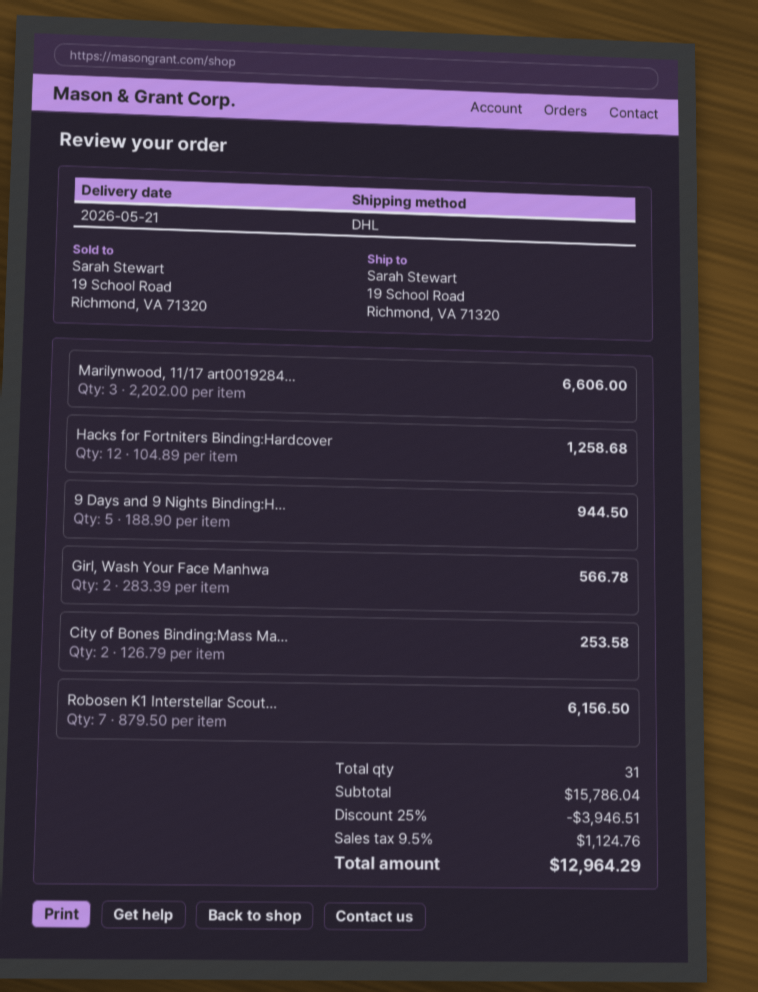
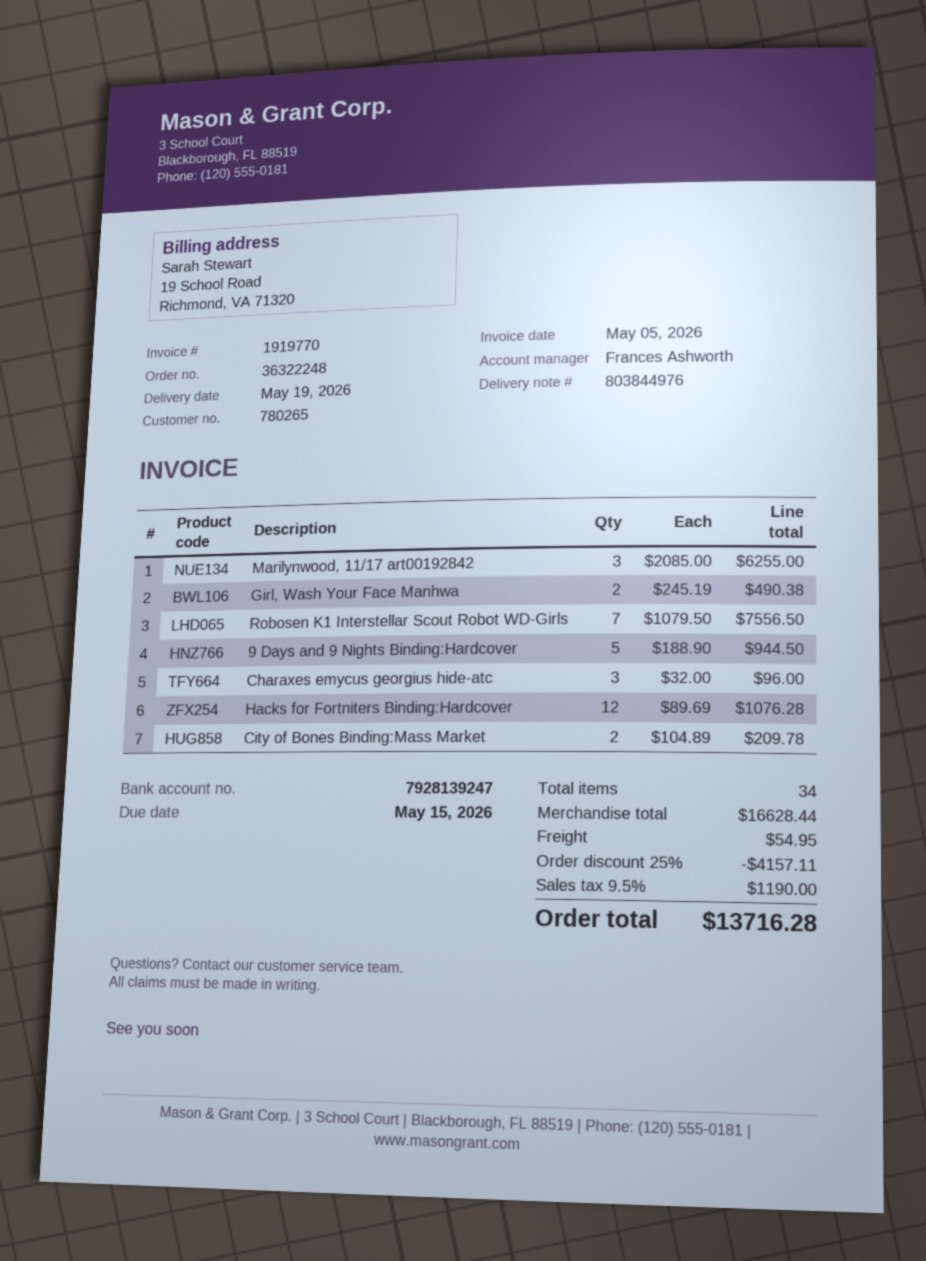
delivery date: 2026-05-21 -> 2026-05-19
Marilynwood, 11/17 art0019284...: 3 x 2202.00 = 6606.00 -> 3 x 2085.00 = 6255.00
Hacks for Fortniters Binding:Hardcover: 12 x 104.89 = 1258.68 -> 12 x 89.69 = 1076.28
Girl, Wash Your Face Manhwa: 2 x 283.39 = 566.78 -> 2 x 245.19 = 490.38
City of Bones Binding:Mass Ma...: 2 x 126.79 = 253.58 -> 2 x 104.89 = 209.78
Robosen K1 Interstellar Scout...: 7 x 879.50 = 6156.50 -> 7 x 1079.50 = 7556.50
Charaxes emycus georgius hide-atc: none -> 3 x 32.00 = 96.00
total quantity: 31 -> 34
subtotal: 15786.04 -> 16628.44
discount: 25% = 3946.51 -> 25% = 4157.11
shipping: none -> 54.95
tax: 9.5% = 1124.76 -> 9.5% = 1190.00
total: 12964.29 -> 13716.28

